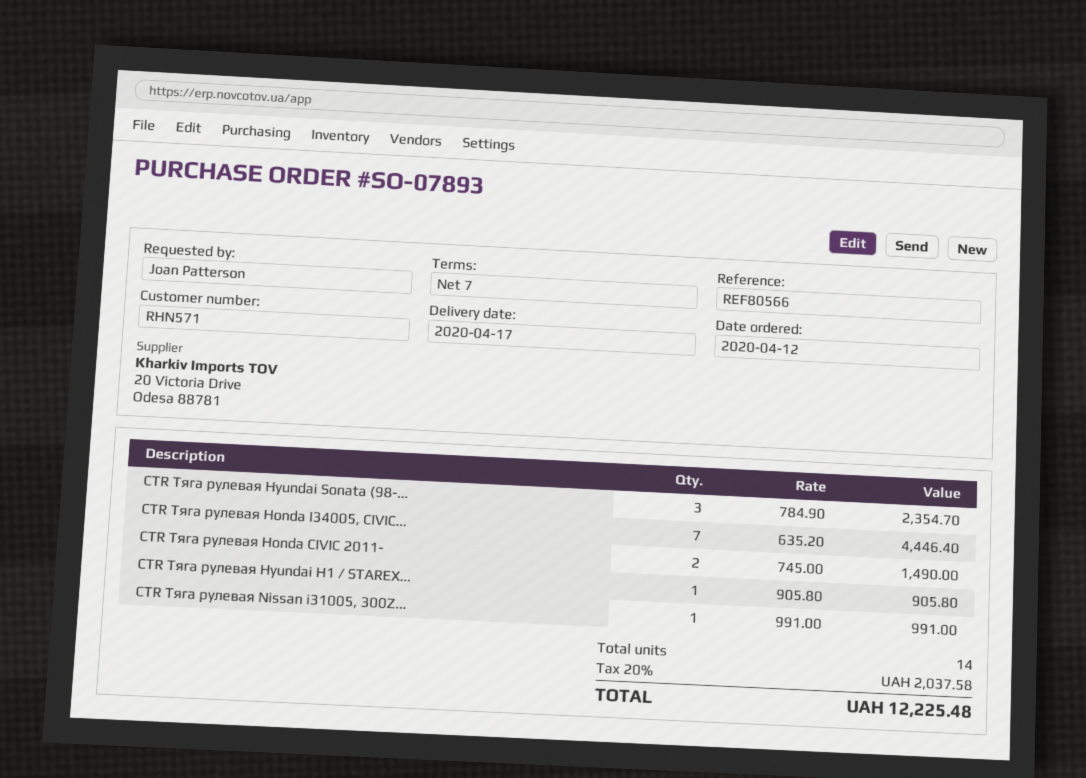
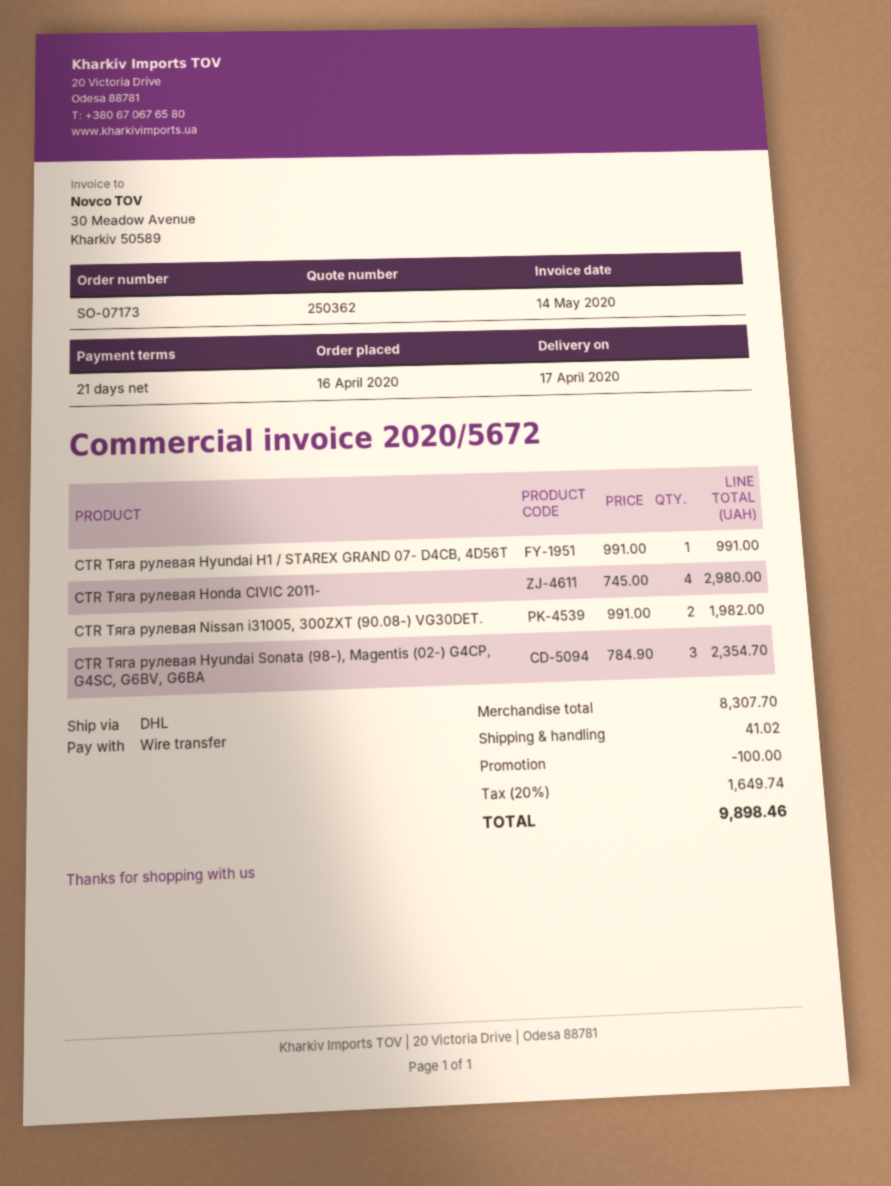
order number: SO-07893 -> SO-07173
order date: 2020-04-12 -> 2020-04-16
payment terms: 7 days -> 21 days
CTR Тяга рулевая Honda I34005, CIVIC...: 7 x 635.20 = 4446.40 -> none
CTR Тяга рулевая Honda CIVIC 2011-: 2 x 745.00 = 1490.00 -> 4 x 745.00 = 2980.00
CTR Тяга рулевая Hyundai H1 / STAREX...: 1 x 905.80 = 905.80 -> 1 x 991.00 = 991.00
CTR Тяга рулевая Nissan i31005, 300Z...: 1 x 991.00 = 991.00 -> 2 x 991.00 = 1982.00
discount: none -> 100.00
shipping: none -> 41.02
tax: 20% = 2037.58 -> 20% = 1649.74
total: 12225.48 -> 9898.46

